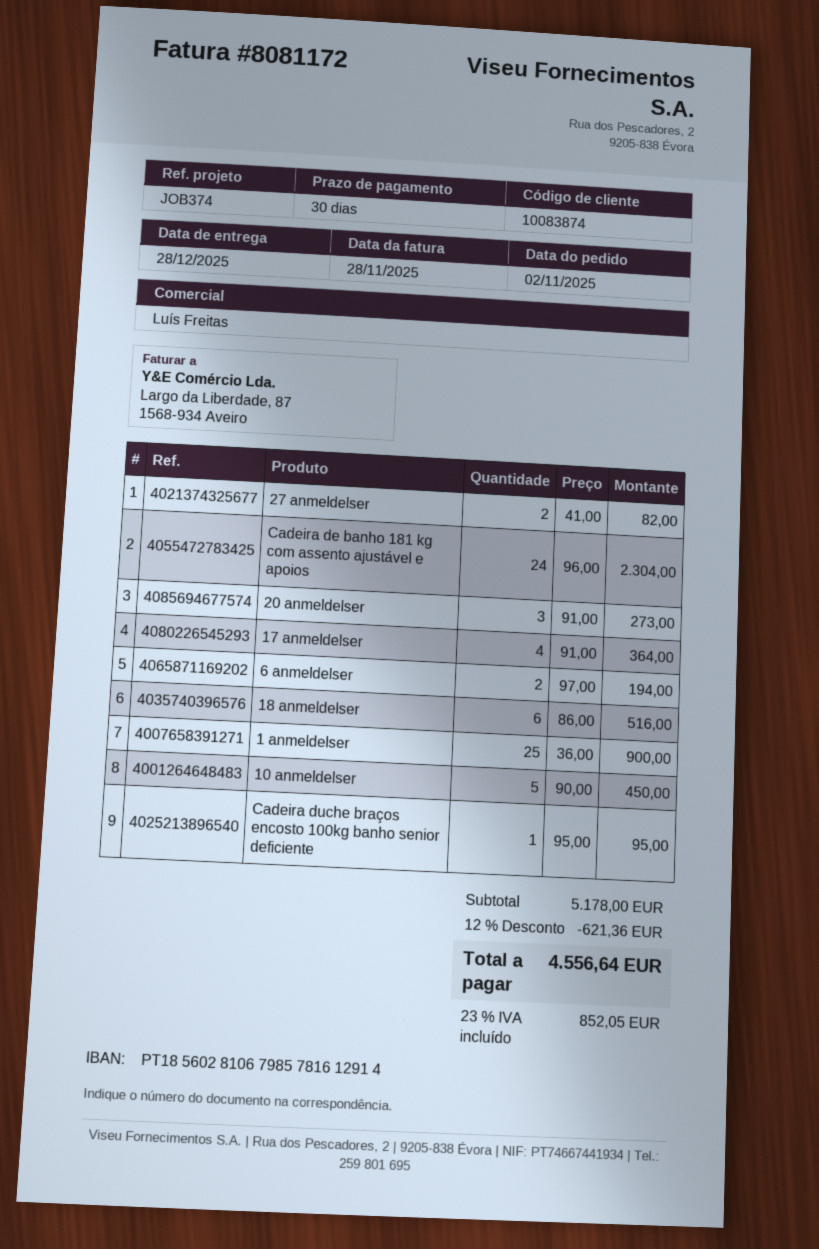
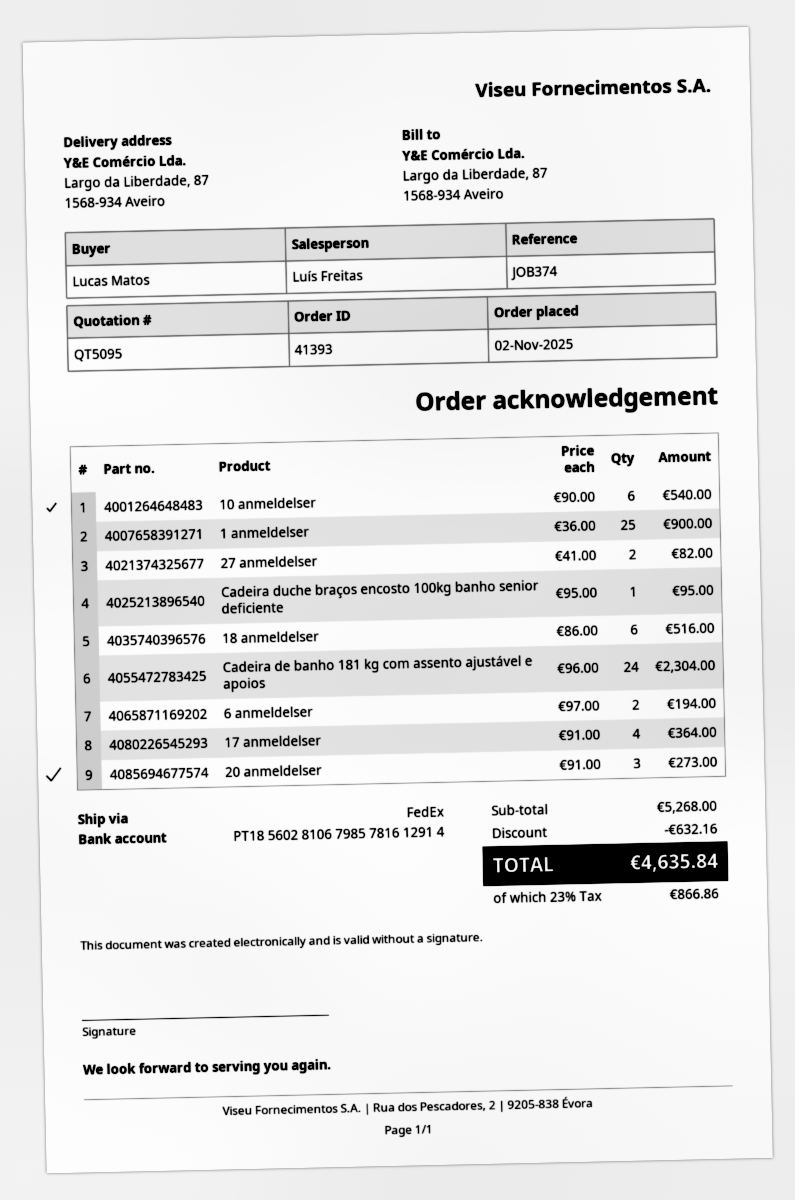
10 anmeldelser: 5 x 90.00 = 450.00 -> 6 x 90.00 = 540.00
subtotal: 5178.00 -> 5268.00
discount: 621.36 -> 632.16
tax: 23% = 852.05 -> 23% = 866.86
total: 4556.64 -> 4635.84

